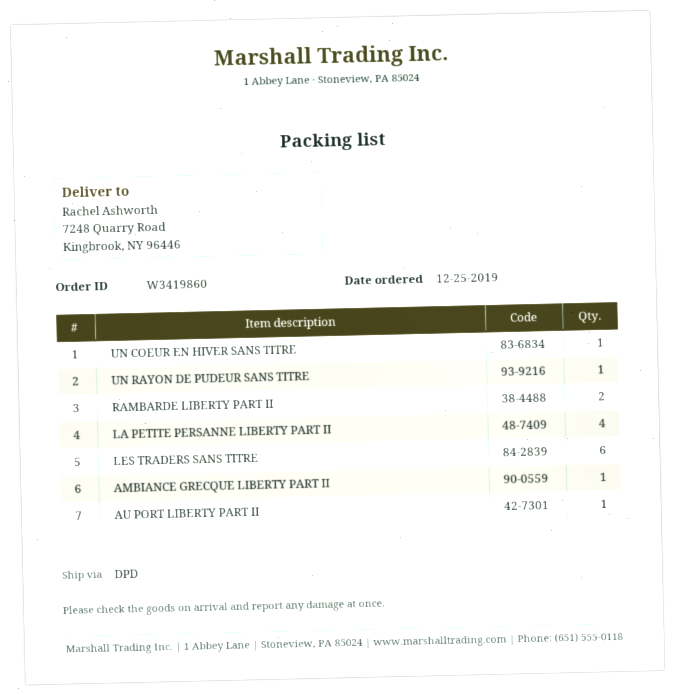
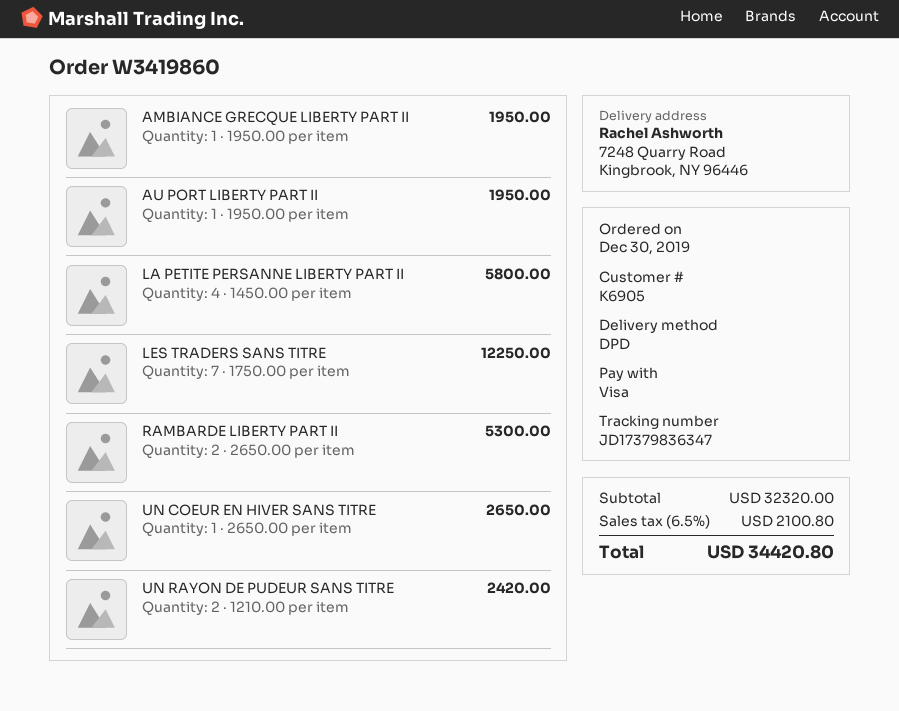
order date: 2019-12-25 -> 2019-12-30
UN RAYON DE PUDEUR SANS TITRE: 1 -> 2
LES TRADERS SANS TITRE: 6 -> 7

